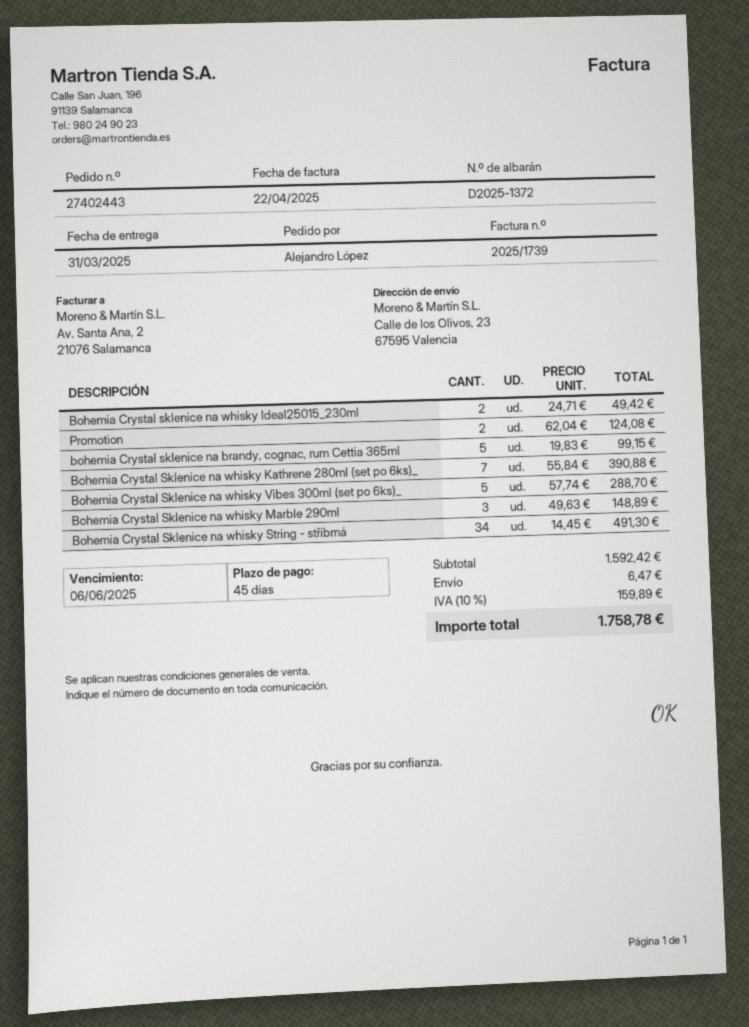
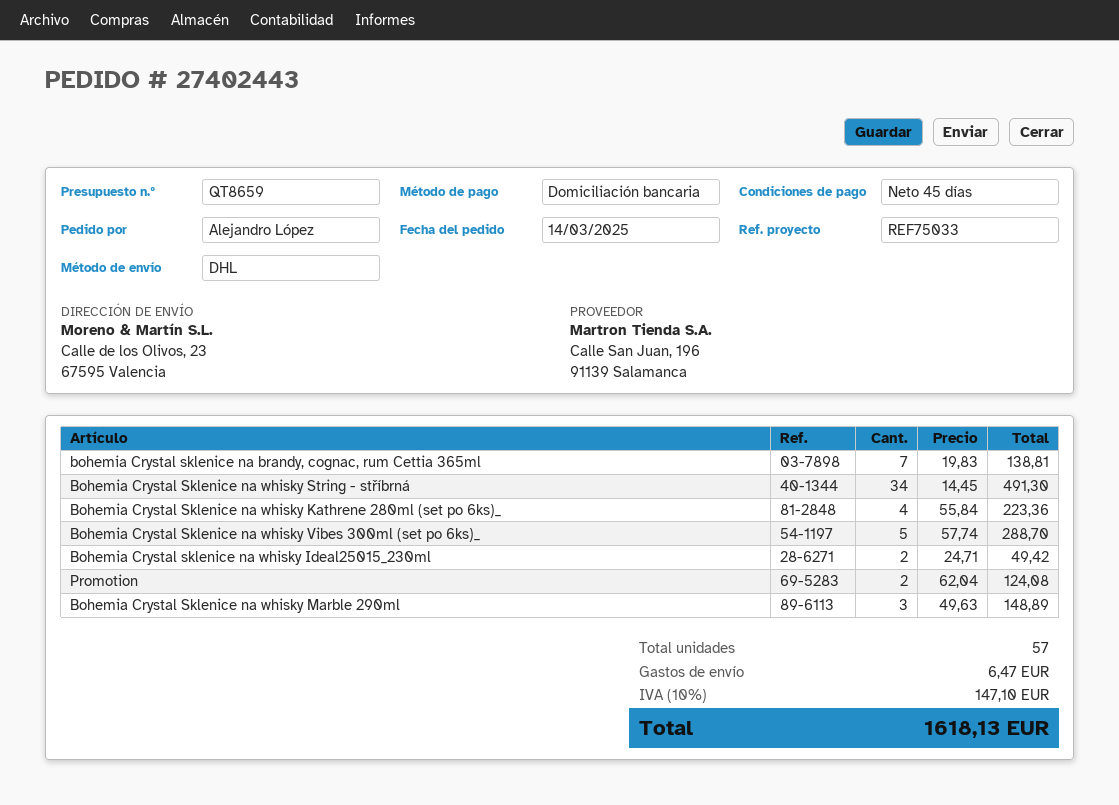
bohemia Crystal sklenice na brandy, cognac, rum Cettia 365ml: 5 x 19.83 = 99.15 -> 7 x 19.83 = 138.81
Bohemia Crystal Sklenice na whisky Kathrene 280ml (set po 6ks)_: 7 x 55.84 = 390.88 -> 4 x 55.84 = 223.36
tax: 10% = 159.89 -> 10% = 147.10
total: 1758.78 -> 1618.13

